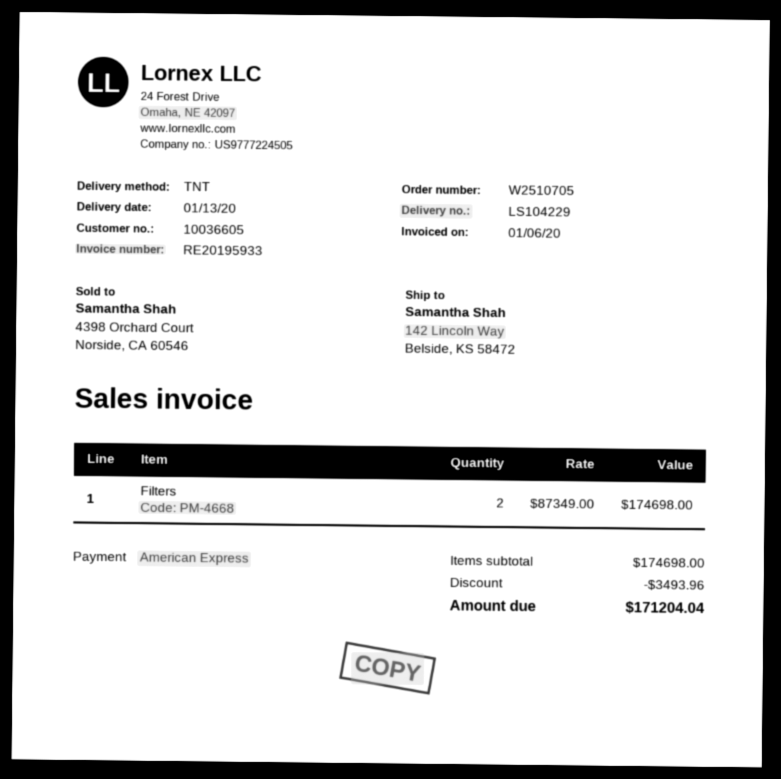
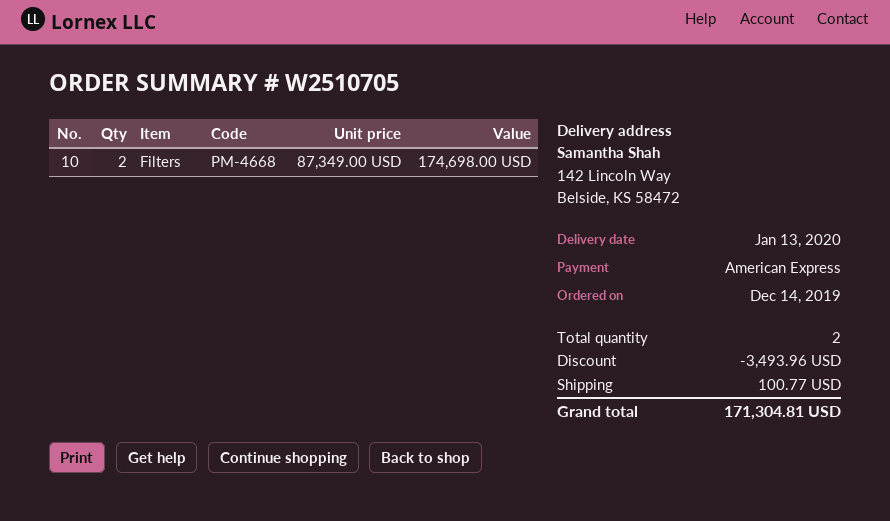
shipping: none -> 100.77
total: 171204.04 -> 171304.81

